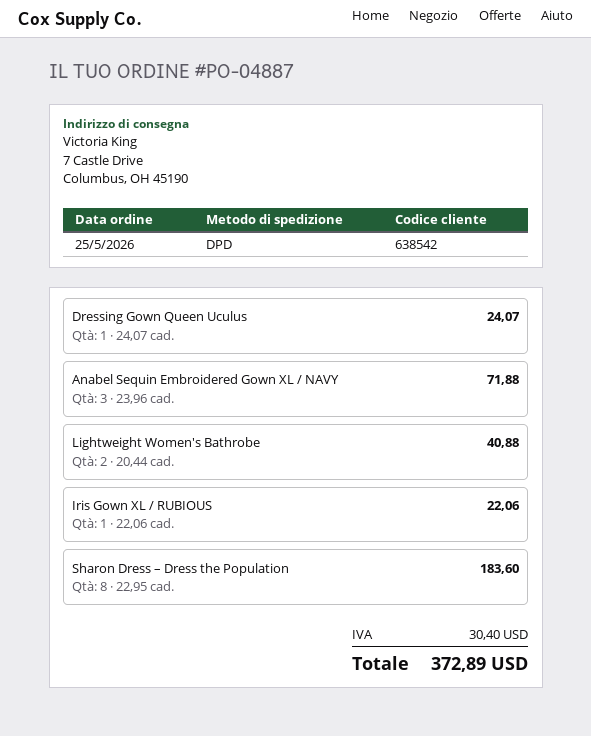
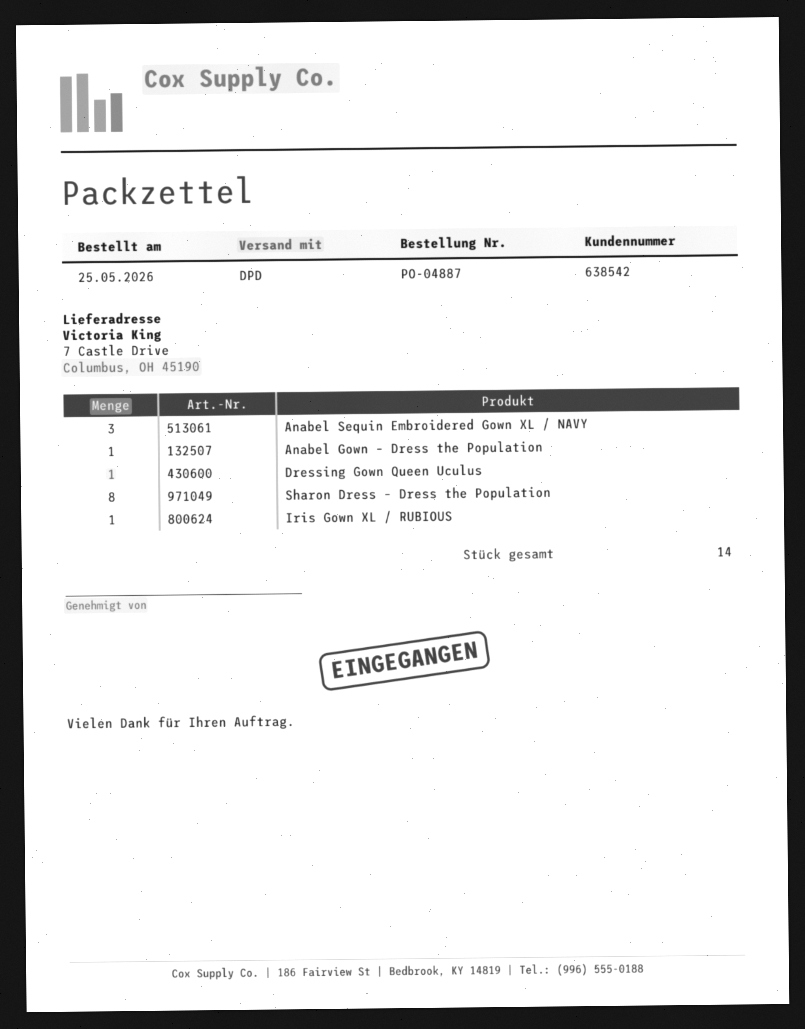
Lightweight Women's Bathrobe: 2 -> none
Anabel Gown – Dress the Population: none -> 1

